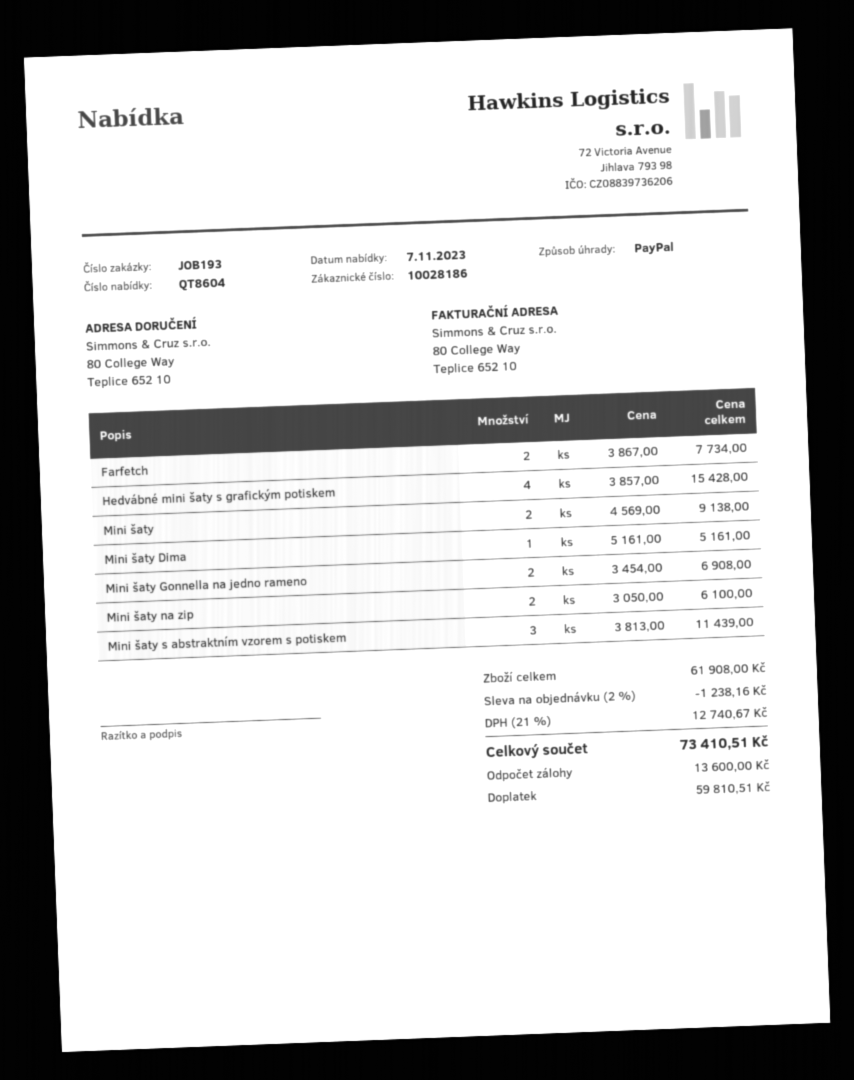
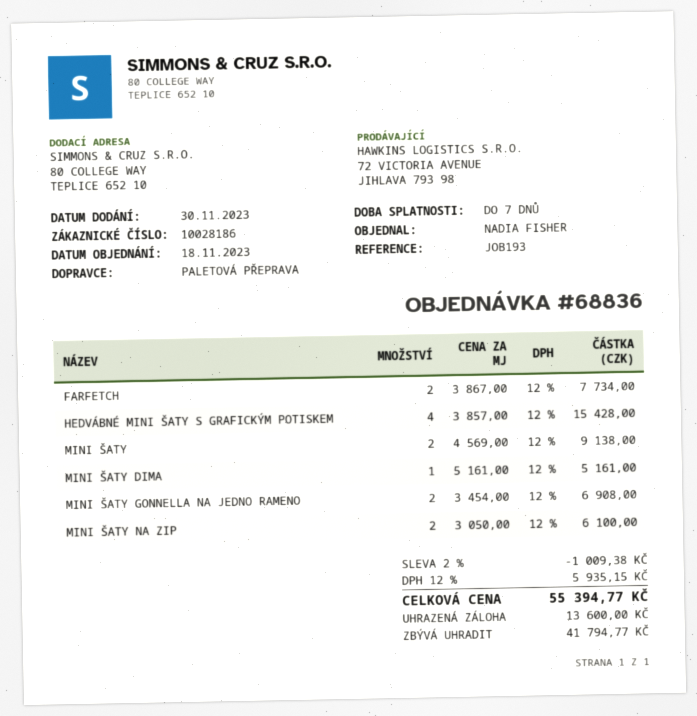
Mini šaty s abstraktním vzorem s potiskem: 3 x 3813.00 = 11439.00 -> none
discount: 2% = 1238.16 -> 2% = 1009.38
tax: 21% = 12740.67 -> 12% = 5935.15
total: 73410.51 -> 55394.77
balance: 59810.51 -> 41794.77

